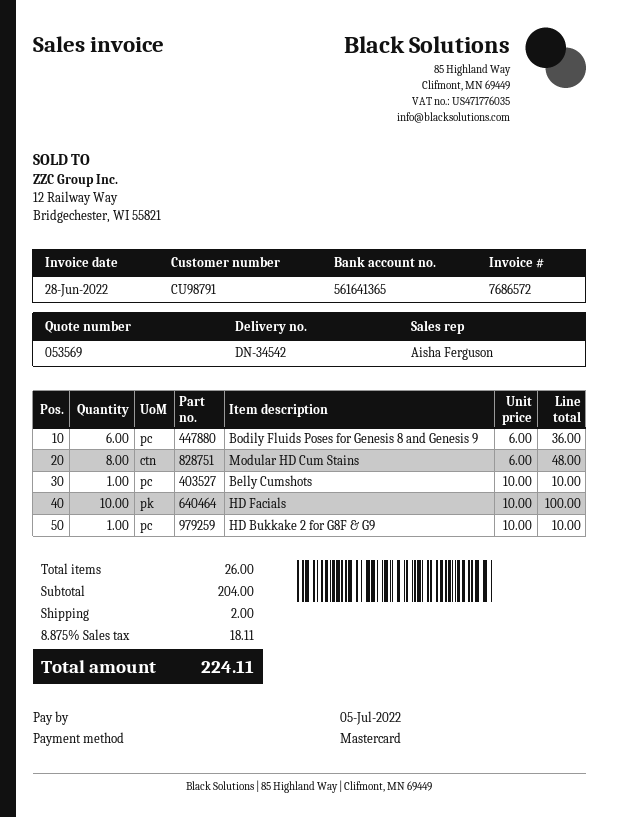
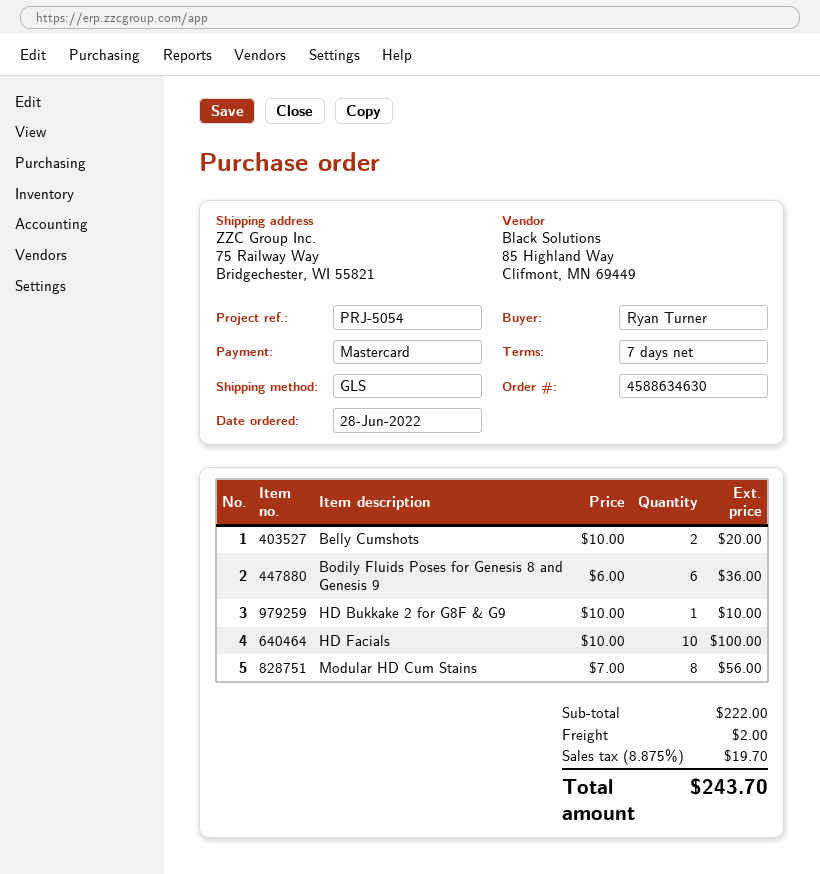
Modular HD Cum Stains: 8 x 6.00 = 48.00 -> 8 x 7.00 = 56.00
Belly Cumshots: 1 x 10.00 = 10.00 -> 2 x 10.00 = 20.00
subtotal: 204.00 -> 222.00
tax: 8.875% = 18.11 -> 8.875% = 19.70
total: 224.11 -> 243.70

